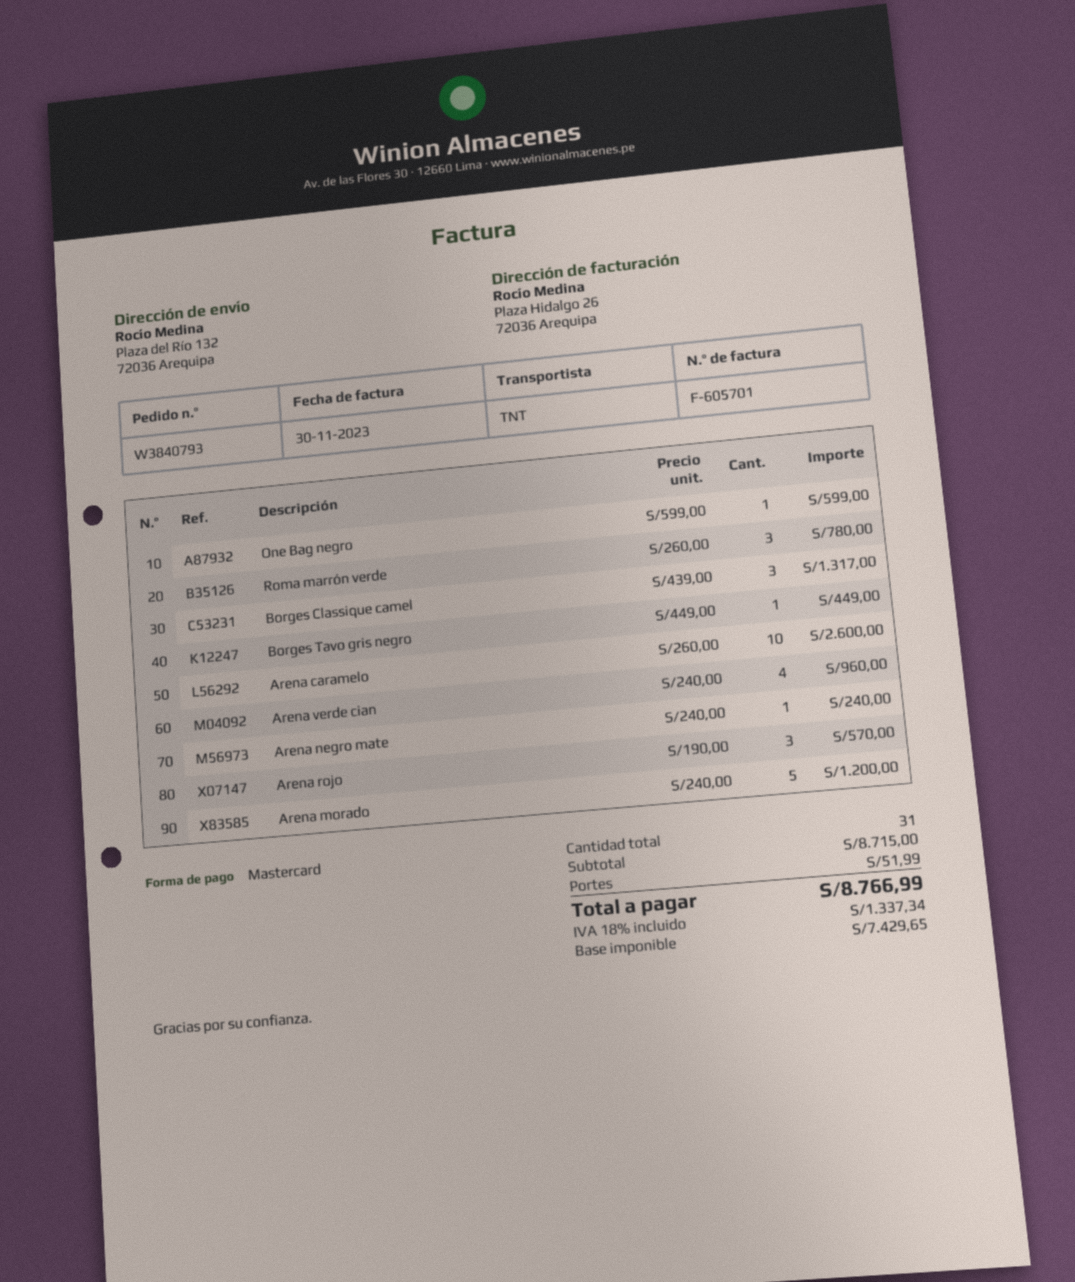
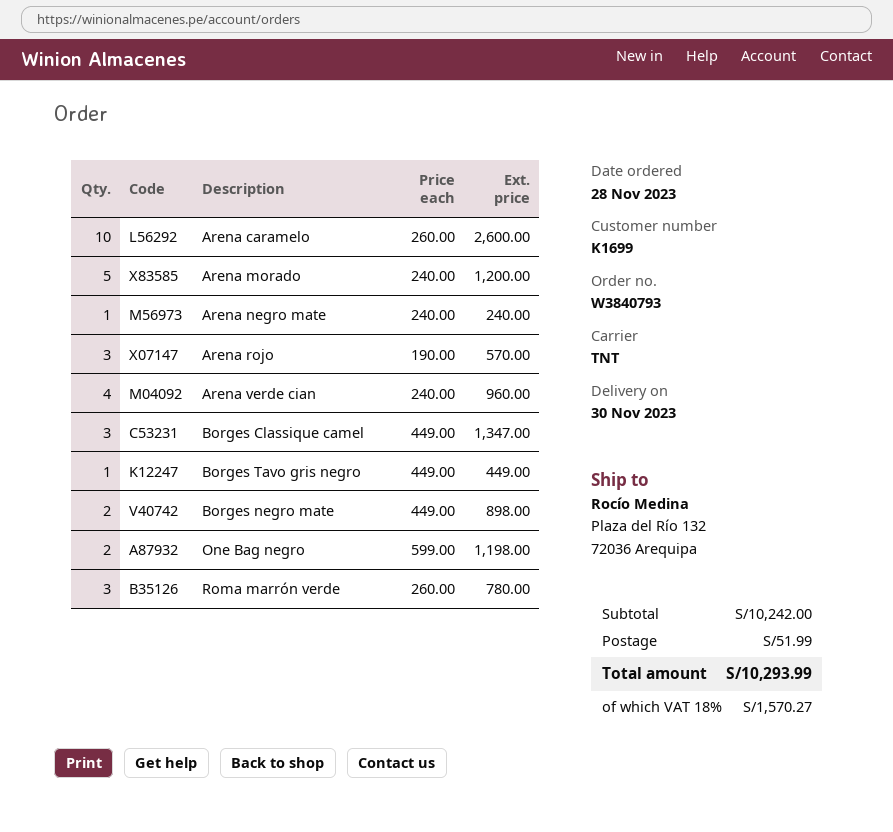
One Bag negro: 1 x 599.00 = 599.00 -> 2 x 599.00 = 1198.00
Borges Classique camel: 3 x 439.00 = 1317.00 -> 3 x 449.00 = 1347.00
Borges negro mate: none -> 2 x 449.00 = 898.00
subtotal: 8715.00 -> 10242.00
tax: 18% = 1337.34 -> 18% = 1570.27
total: 8766.99 -> 10293.99

